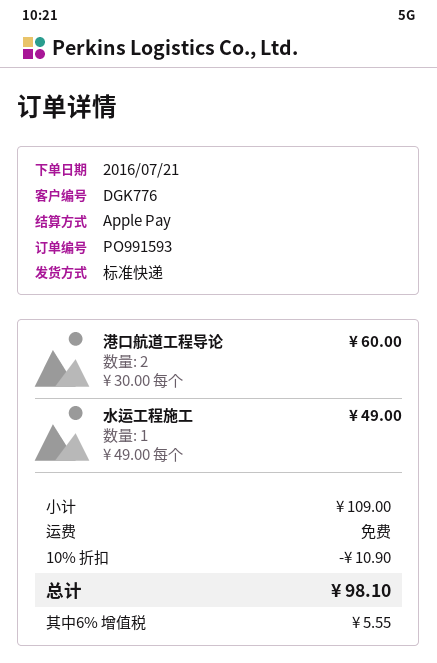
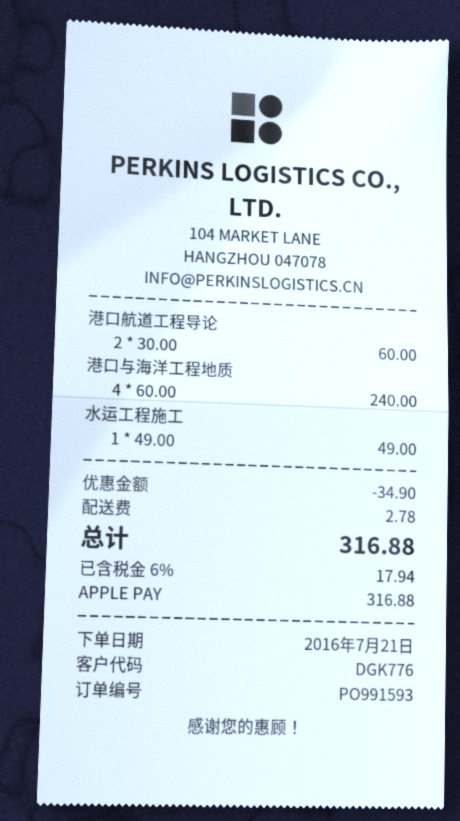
港口与海洋工程地质: none -> 4 x 60.00 = 240.00
discount: 10.90 -> 34.90
shipping: 0.00 -> 2.78
tax: 6% = 5.55 -> 6% = 17.94
total: 98.10 -> 316.88

